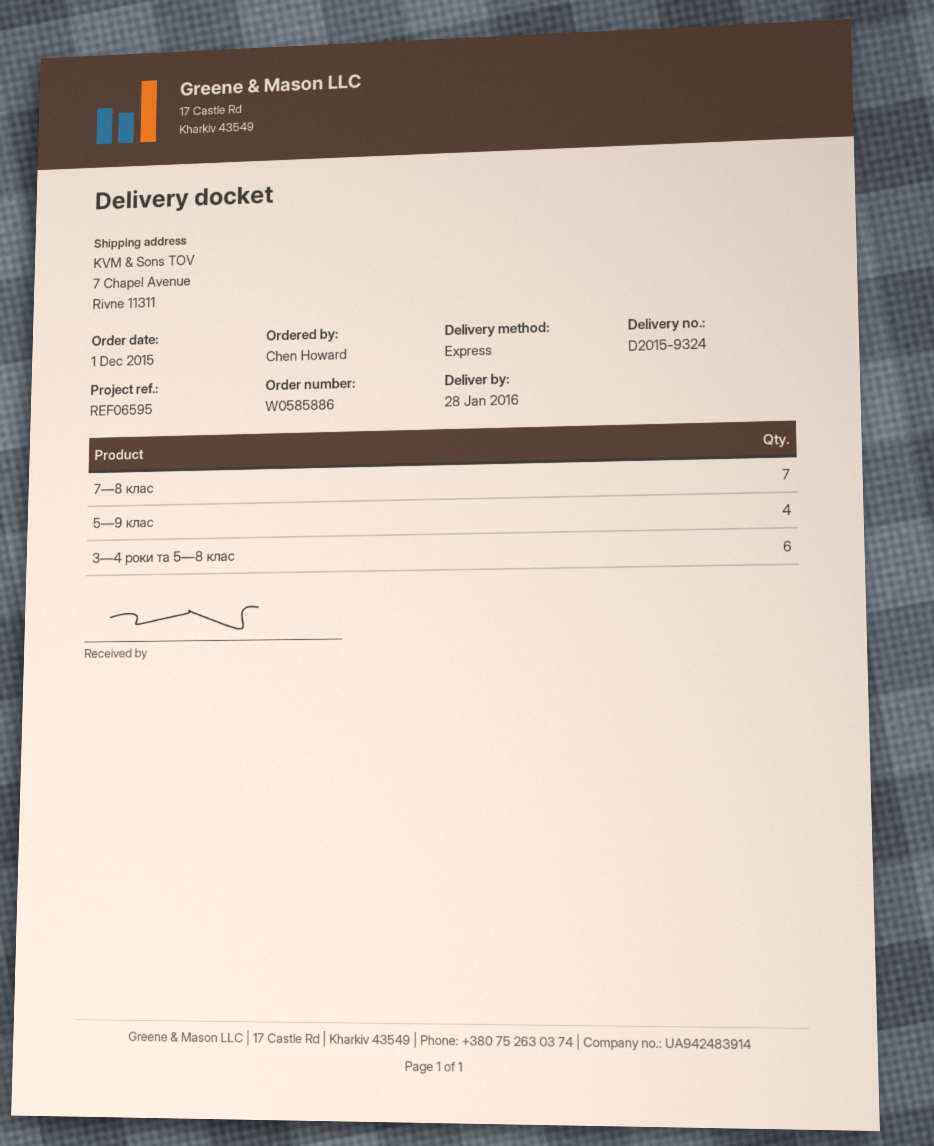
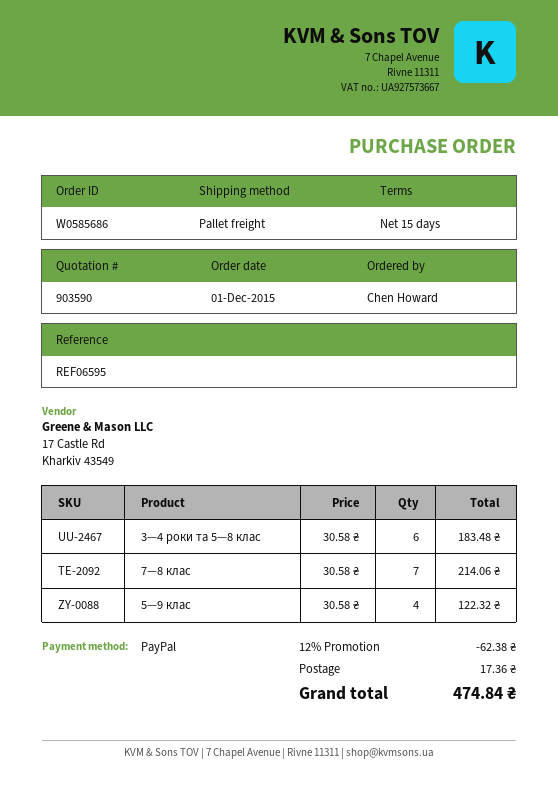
order number: W0585886 -> W0585686
shipping method: express -> pallet freight

